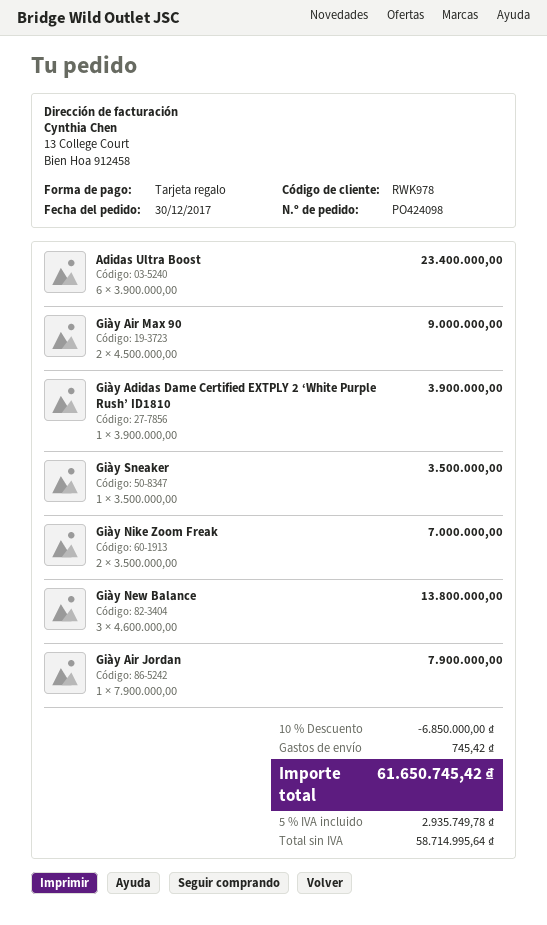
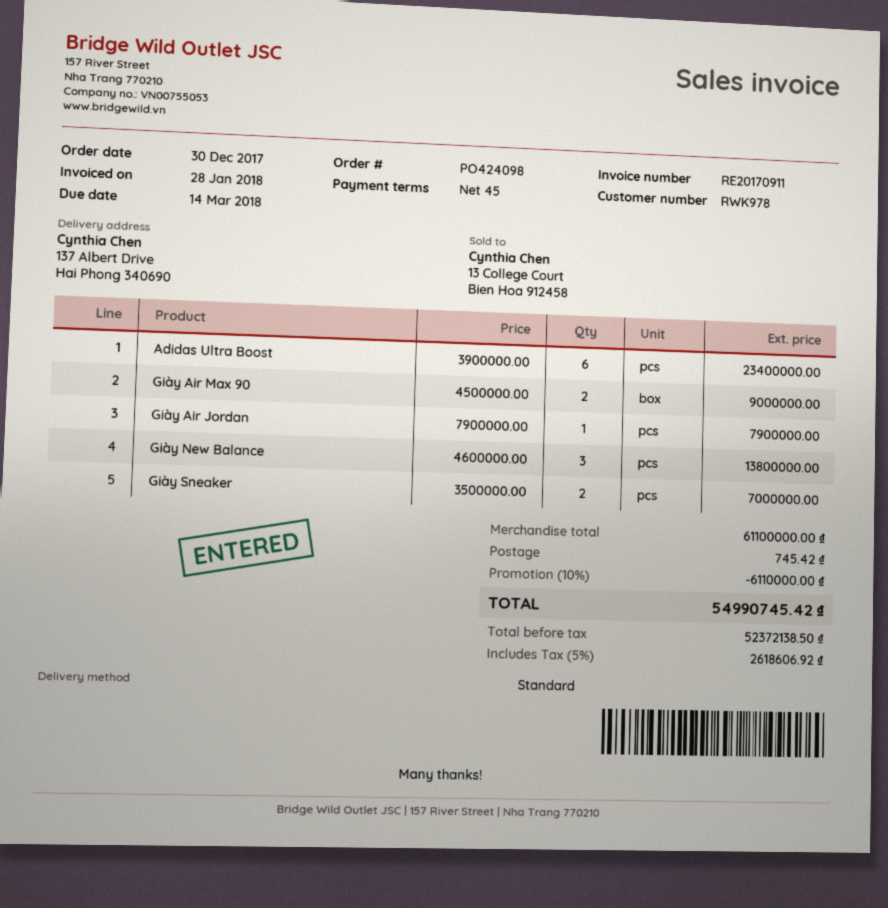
Giày Adidas Dame Certified EXTPLY 2 ‘White Purple Rush’ ID1810: 1 x 3900000.00 = 3900000.00 -> none
Giày Sneaker: 1 x 3500000.00 = 3500000.00 -> 2 x 3500000.00 = 7000000.00
Giày Nike Zoom Freak: 2 x 3500000.00 = 7000000.00 -> none
discount: 10% = 6850000.00 -> 10% = 6110000.00
net: 58714995.64 -> 52372138.50
tax: 5% = 2935749.78 -> 5% = 2618606.92
total: 61650745.42 -> 54990745.42

